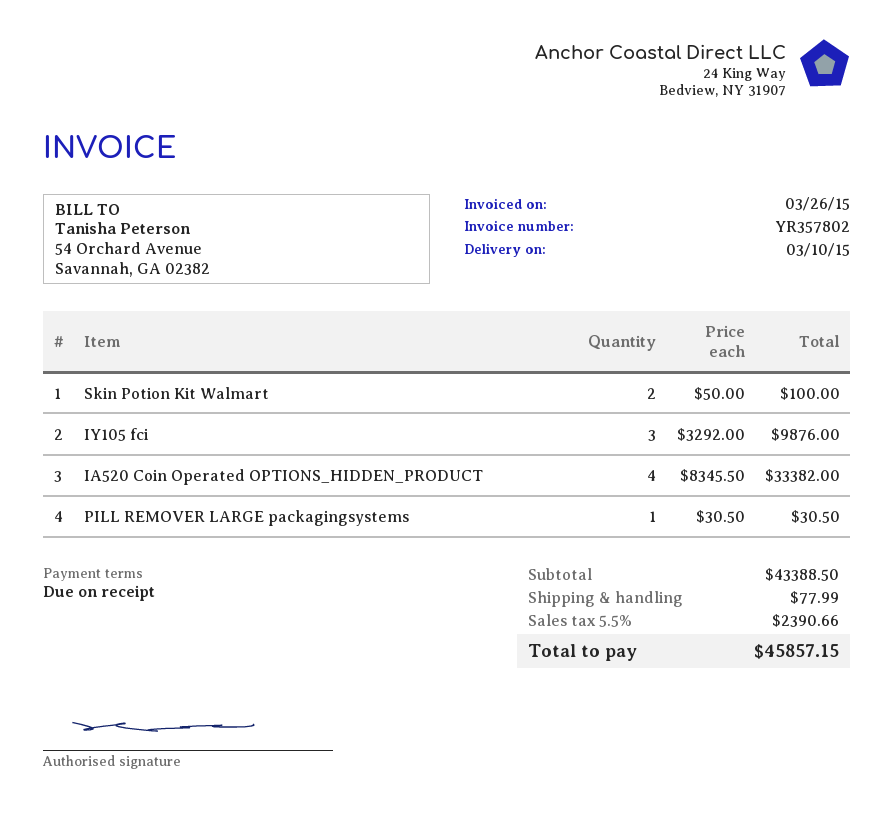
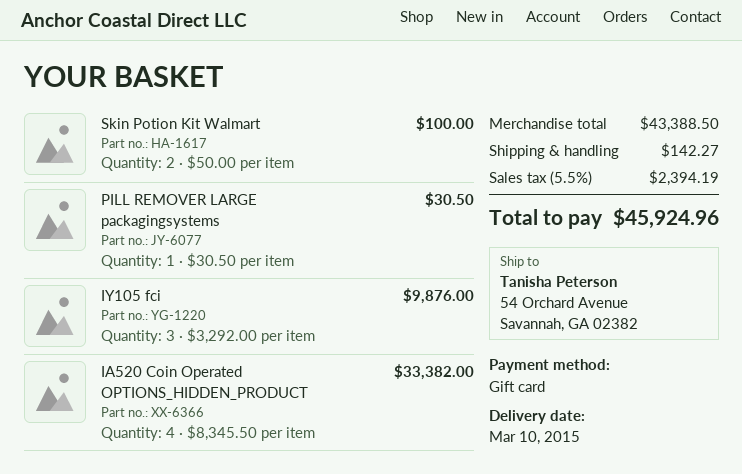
shipping: 77.99 -> 142.27
tax: 5.5% = 2390.66 -> 5.5% = 2394.19
total: 45857.15 -> 45924.96

